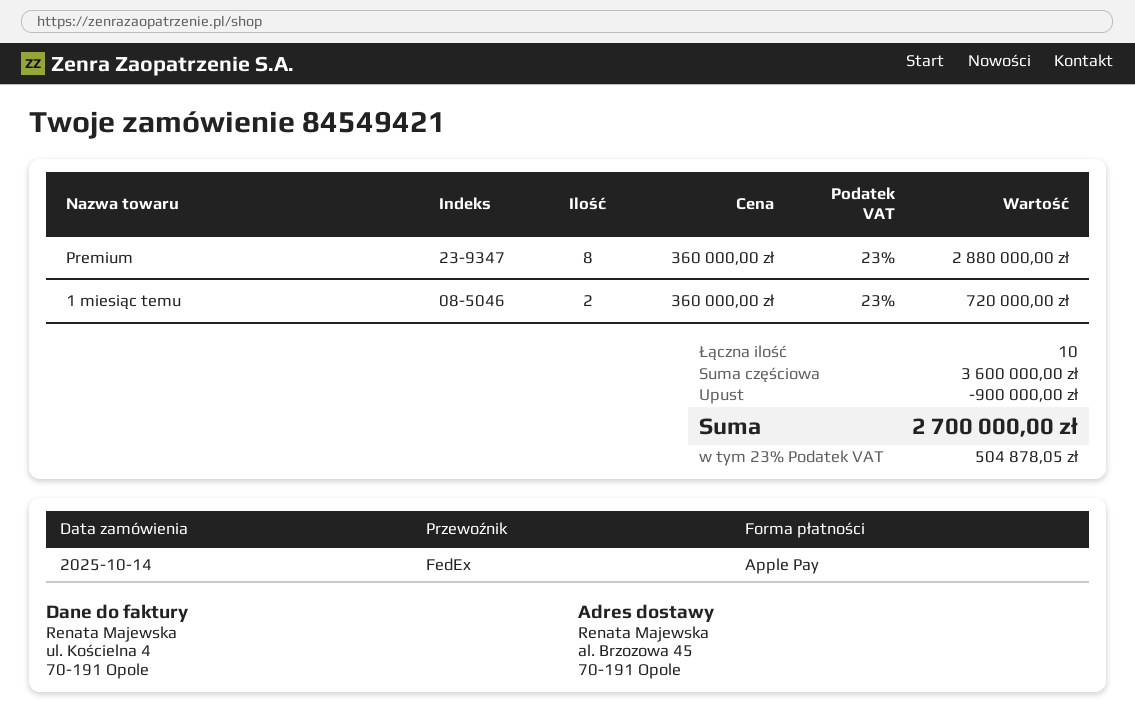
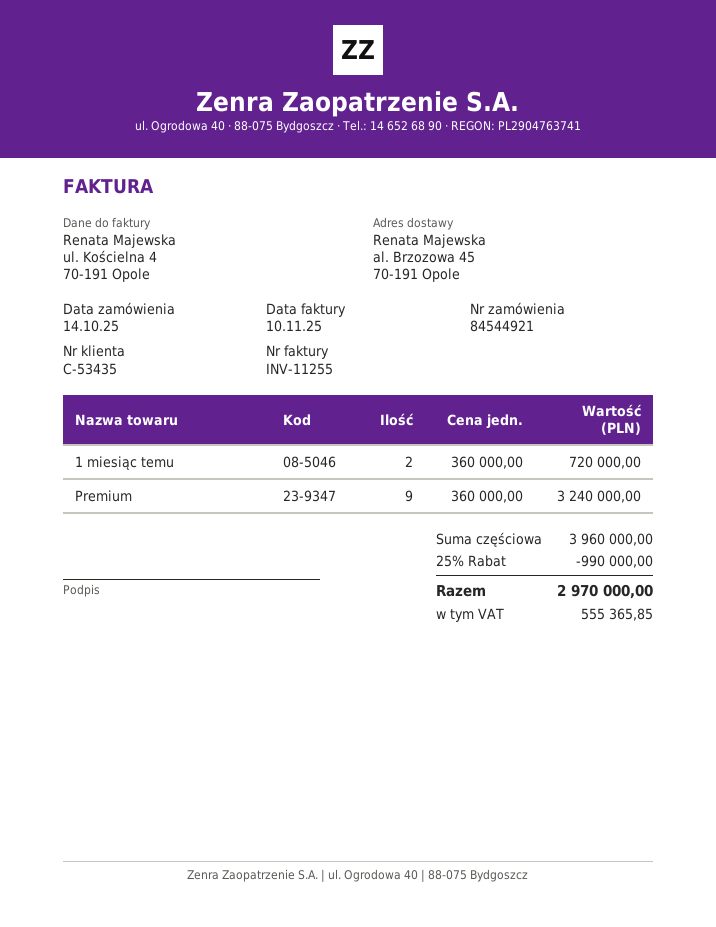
order number: 84549421 -> 84544921
Premium: 8 x 360000.00 = 2880000.00 -> 9 x 360000.00 = 3240000.00
subtotal: 3600000.00 -> 3960000.00
discount: 900000.00 -> 990000.00
tax: 504878.05 -> 555365.85
total: 2700000.00 -> 2970000.00

